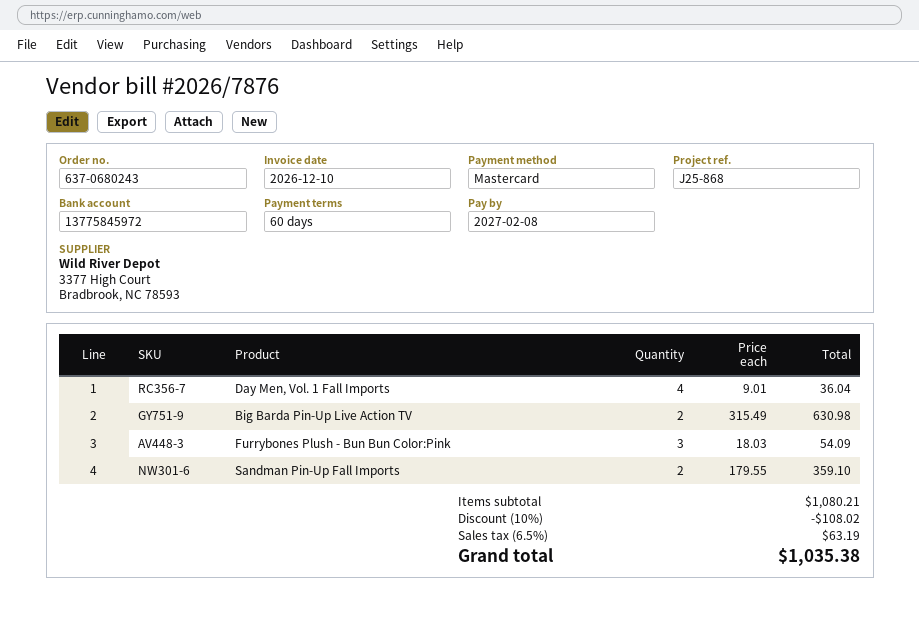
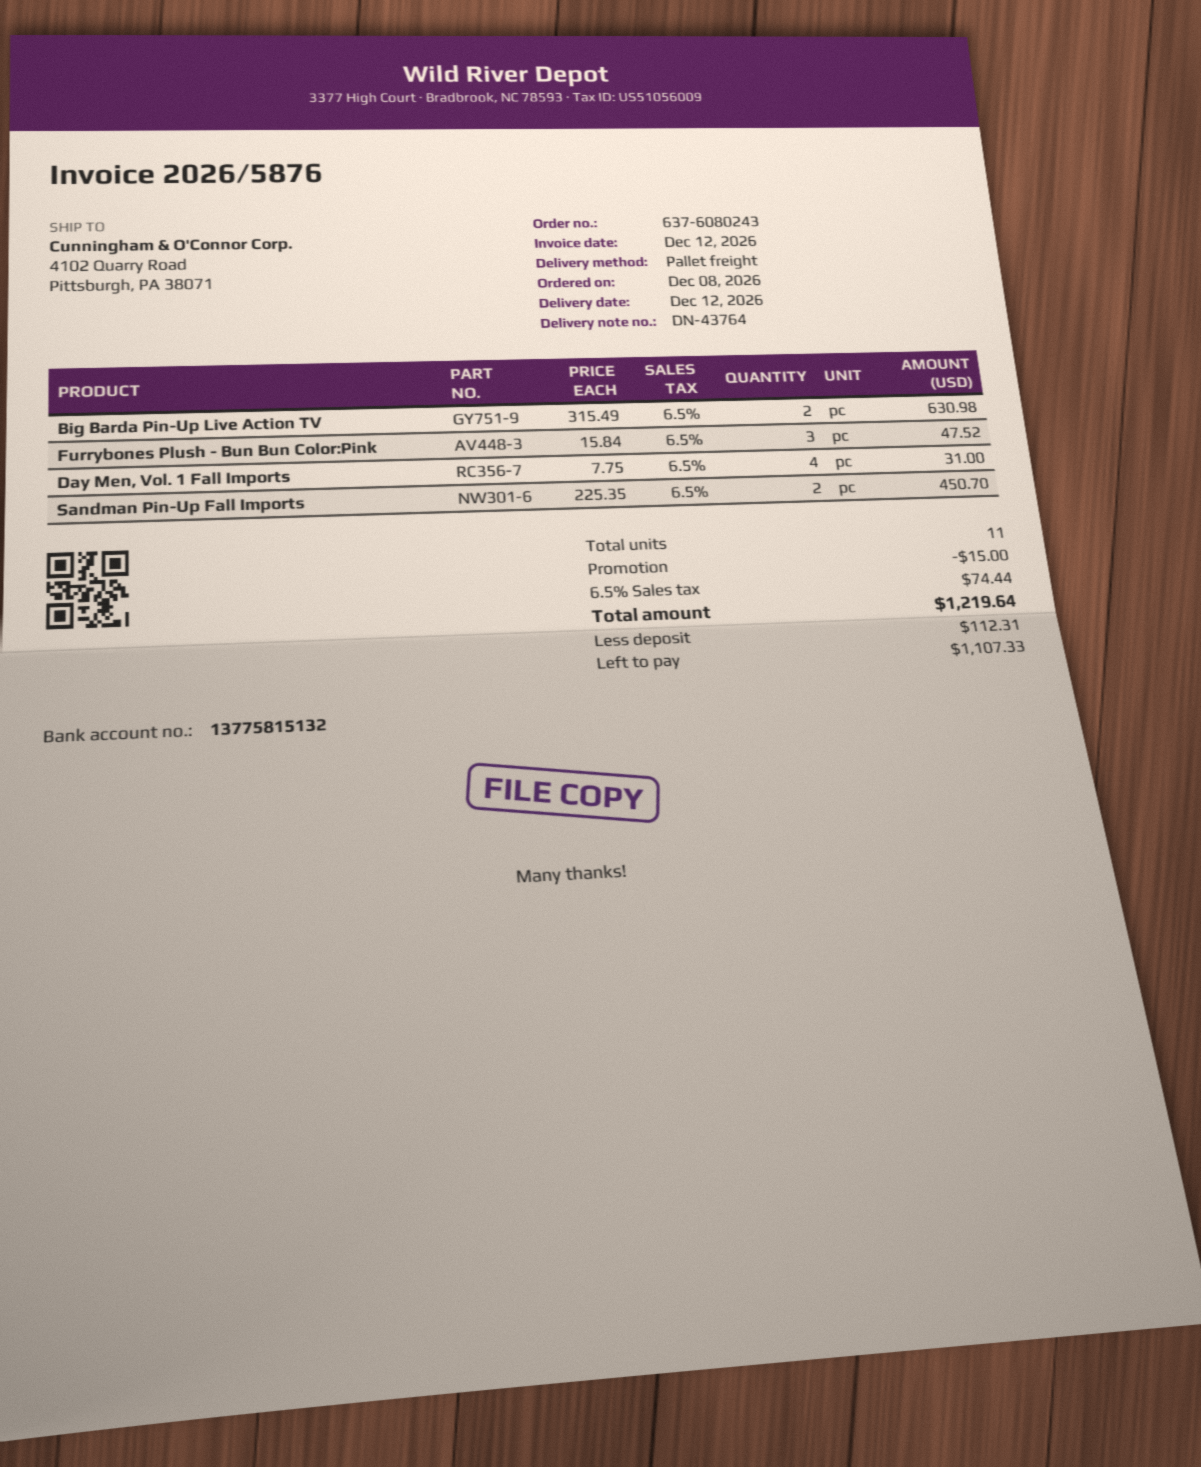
order number: 637-0680243 -> 637-6080243
invoice number: 2026/7876 -> 2026/5876
invoice date: 2026-12-10 -> 2026-12-12
bank account: 13775845972 -> 13775815132
Day Men, Vol. 1 Fall Imports: 4 x 9.01 = 36.04 -> 4 x 7.75 = 31.00
Furrybones Plush - Bun Bun Color:Pink: 3 x 18.03 = 54.09 -> 3 x 15.84 = 47.52
Sandman Pin-Up Fall Imports: 2 x 179.55 = 359.10 -> 2 x 225.35 = 450.70
discount: 108.02 -> 15.00
tax: 6.5% = 63.19 -> 6.5% = 74.44
total: 1035.38 -> 1219.64

